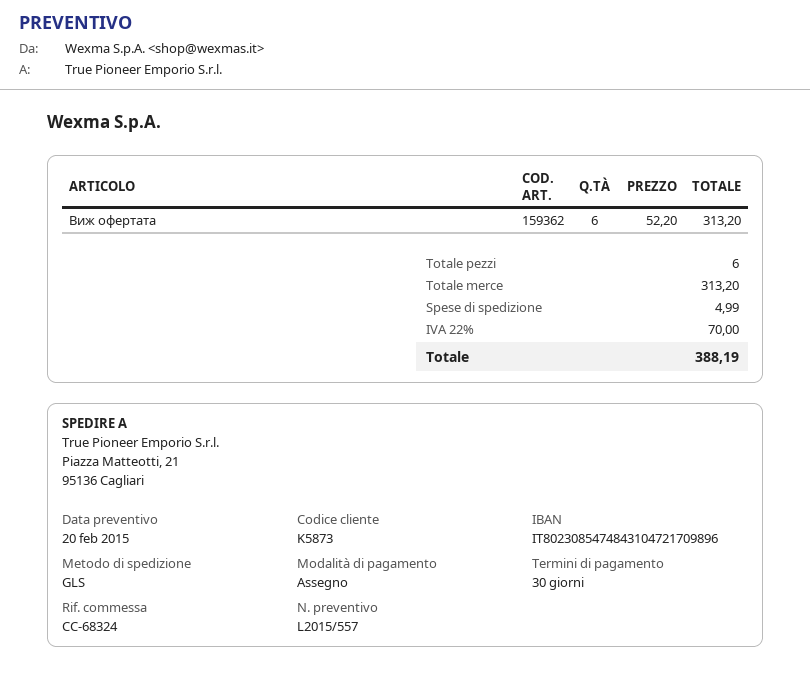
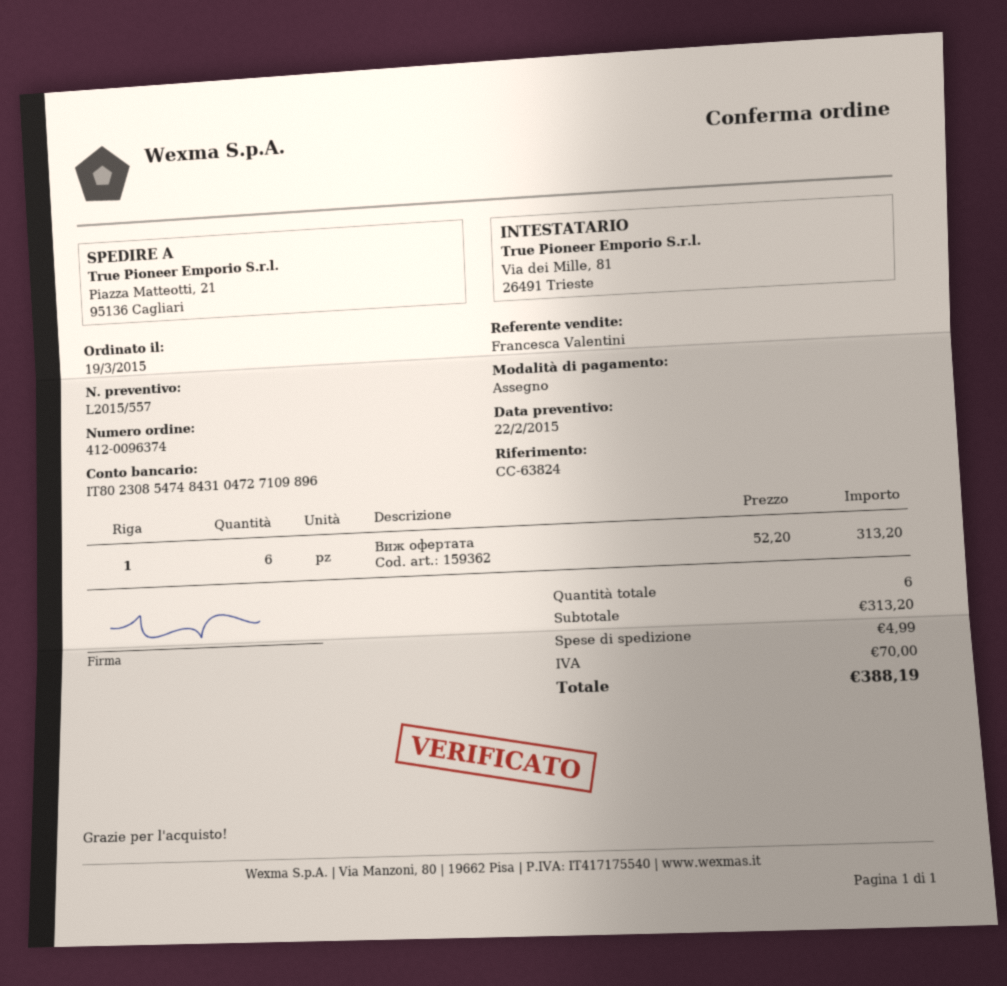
quote date: 2015-02-20 -> 2015-02-22
reference: CC-68324 -> CC-63824
bank account: IT8023085474843104721709896 -> IT8023085474843104727109896

